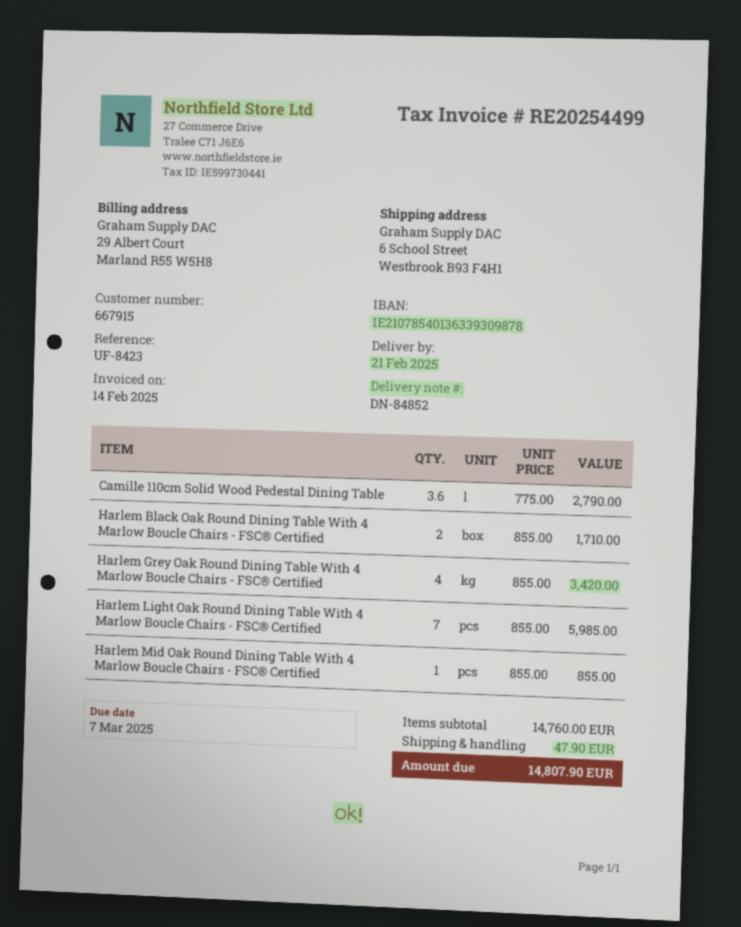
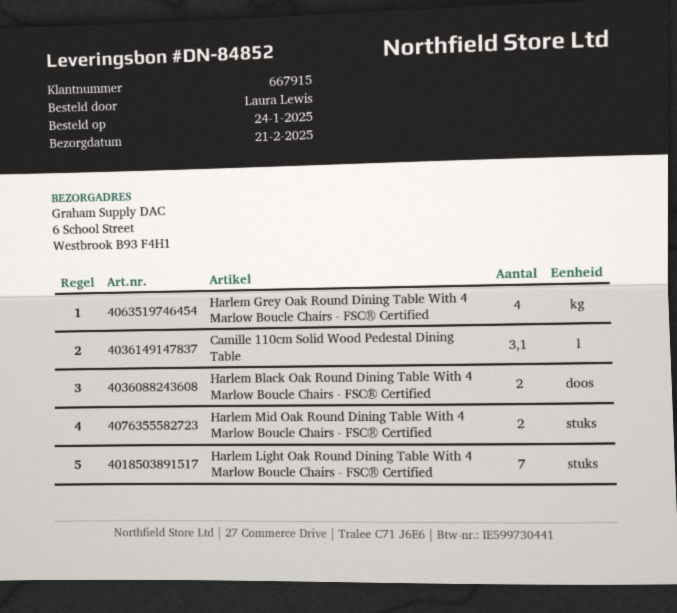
Camille 110cm Solid Wood Pedestal Dining Table: 3.6 -> 3.1
Harlem Mid Oak Round Dining Table With 4 Marlow Boucle Chairs - FSC® Certified: 1 -> 2

